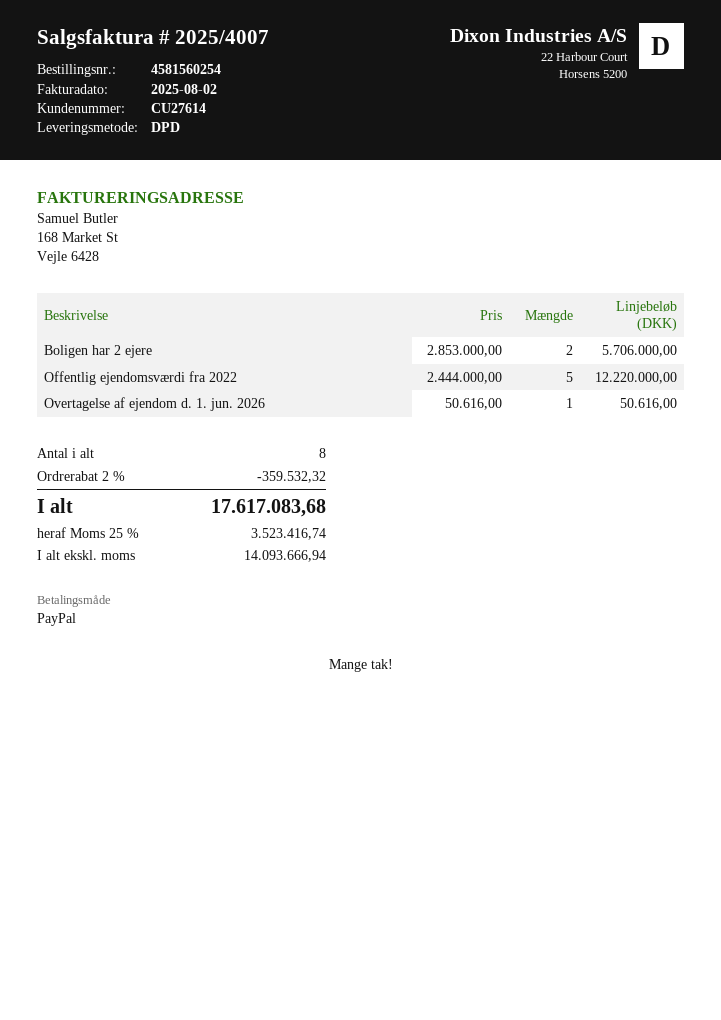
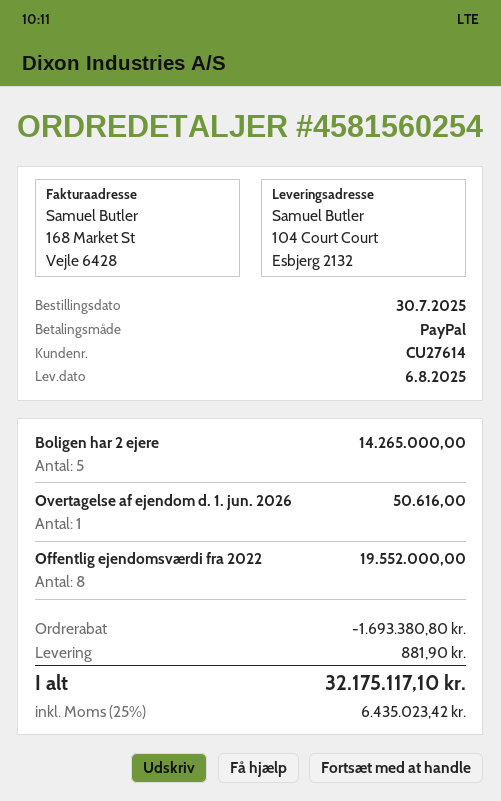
Boligen har 2 ejere: 2 for 5706000.00 -> 5 for 14265000.00
Offentlig ejendomsværdi fra 2022: 5 for 12220000.00 -> 8 for 19552000.00
discount: 359532.32 -> 1693380.80
shipping: none -> 881.90
tax: 25% = 3523416.74 -> 25% = 6435023.42
total: 17617083.68 -> 32175117.10

